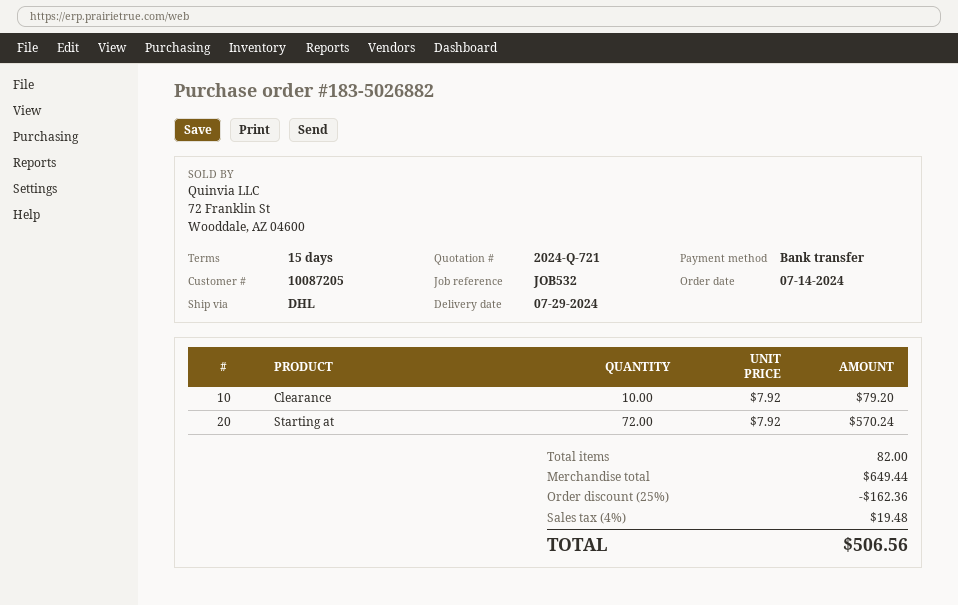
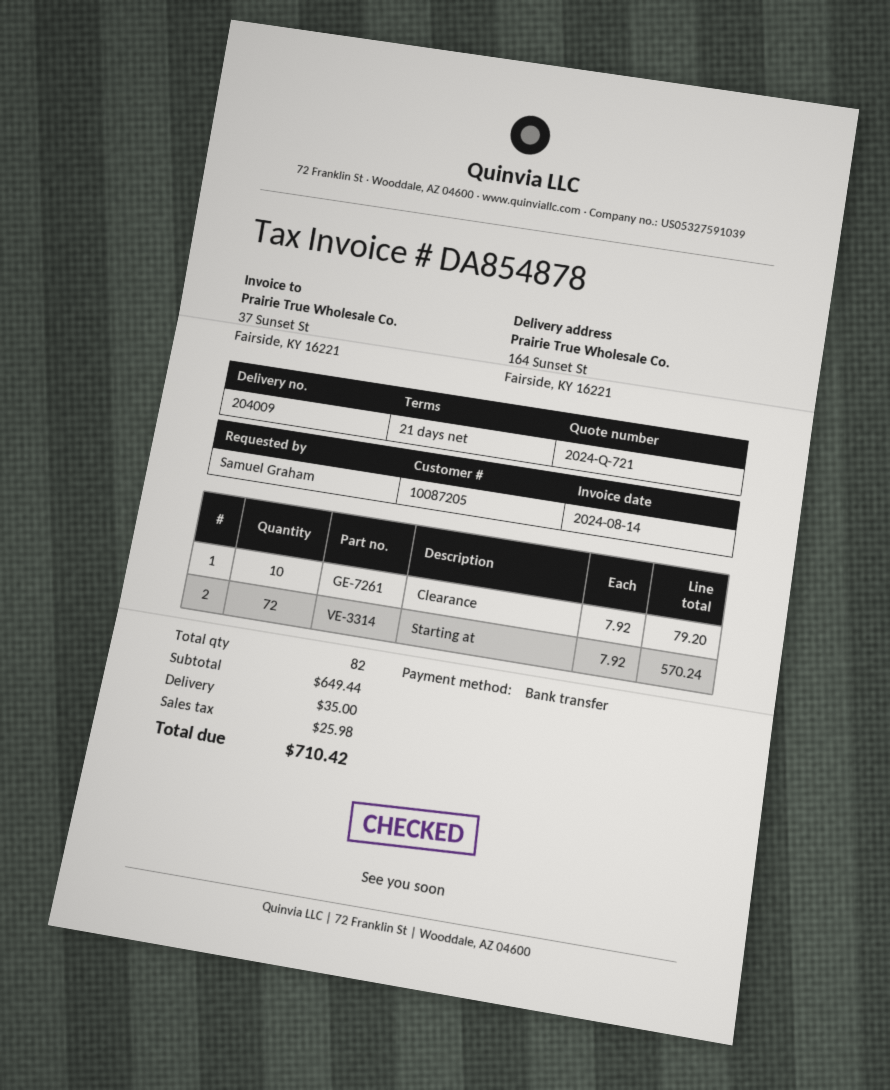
payment terms: 15 days -> 21 days
discount: 25% = 162.36 -> none
shipping: none -> 35.00
tax: 19.48 -> 25.98
total: 506.56 -> 710.42

